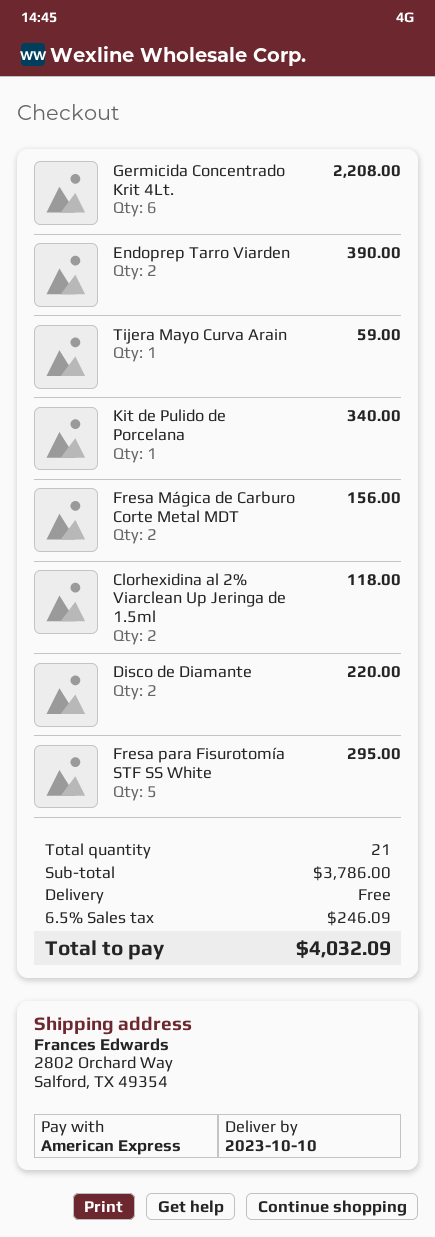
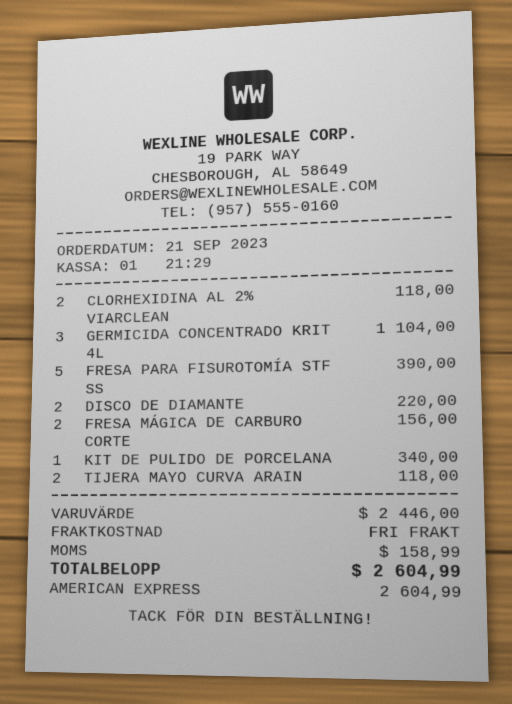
Germicida Concentrado Krit 4Lt.: 6 for 2208.00 -> 3 for 1104.00
Endoprep Tarro Viarden: 2 for 390.00 -> none
Tijera Mayo Curva Arain: 1 for 59.00 -> 2 for 118.00
Fresa para Fisurotomía STF SS White: 5 for 295.00 -> 5 for 390.00
subtotal: 3786.00 -> 2446.00
tax: 246.09 -> 158.99
total: 4032.09 -> 2604.99

